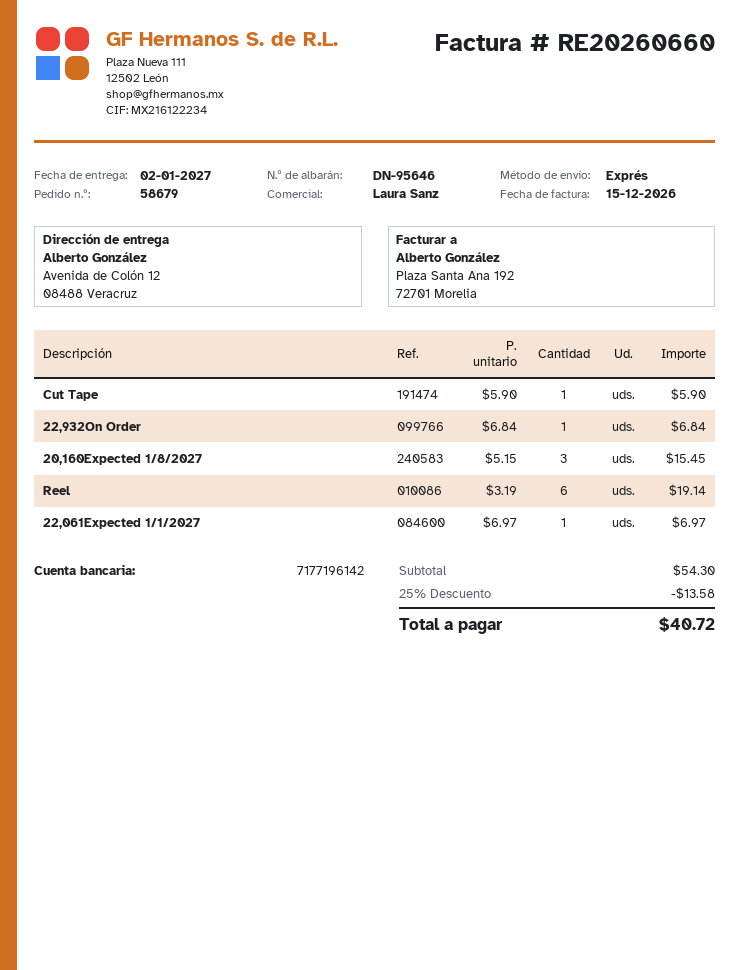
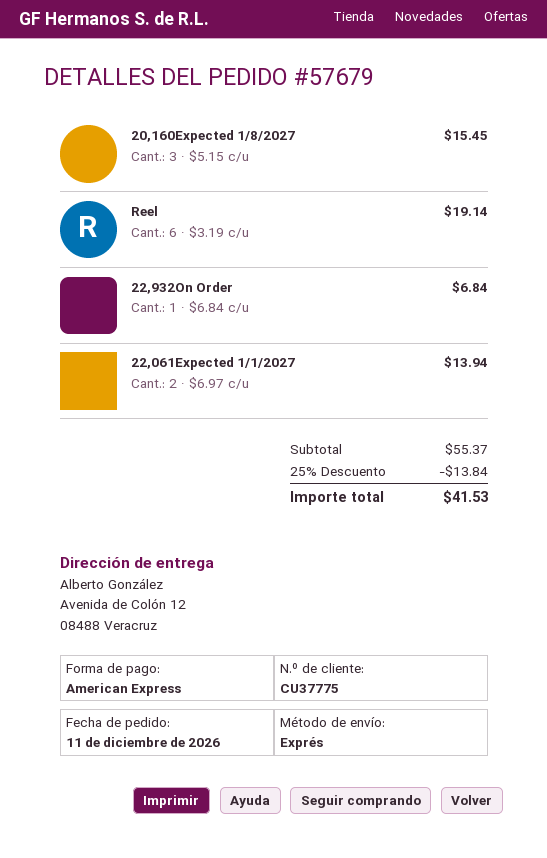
order number: 58679 -> 57679
Cut Tape: 1 x 5.90 = 5.90 -> none
22,061Expected 1/1/2027: 1 x 6.97 = 6.97 -> 2 x 6.97 = 13.94
subtotal: 54.30 -> 55.37
discount: 25% = 13.58 -> 25% = 13.84
total: 40.72 -> 41.53

